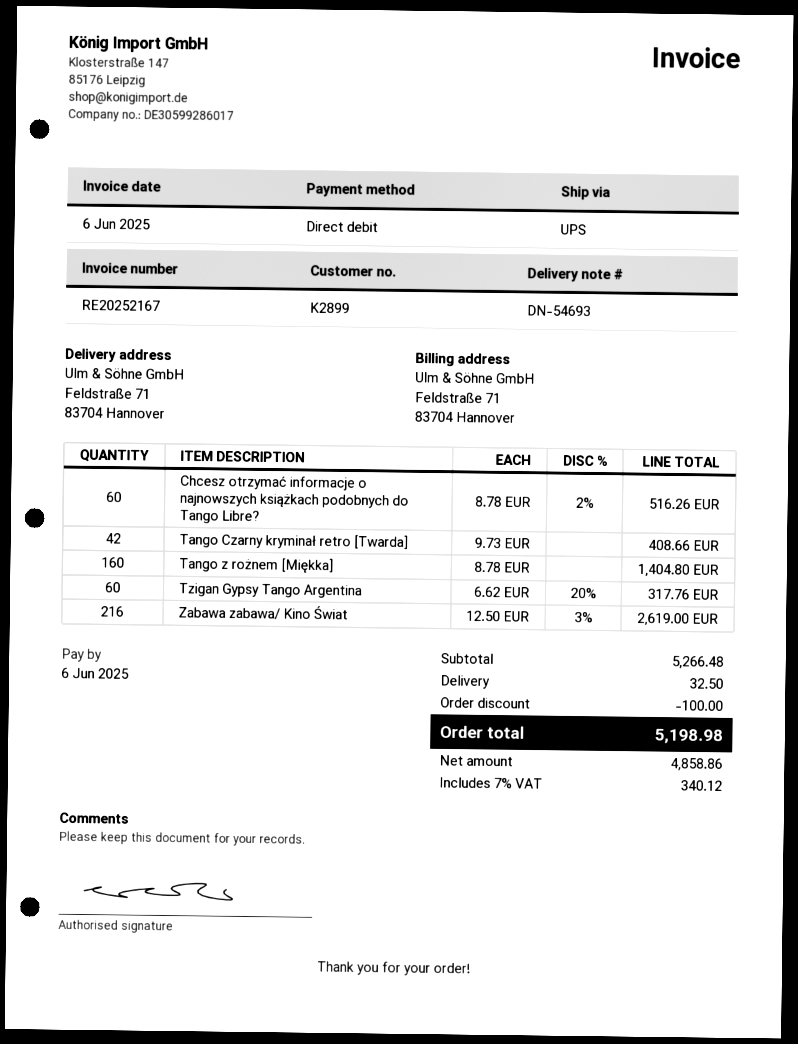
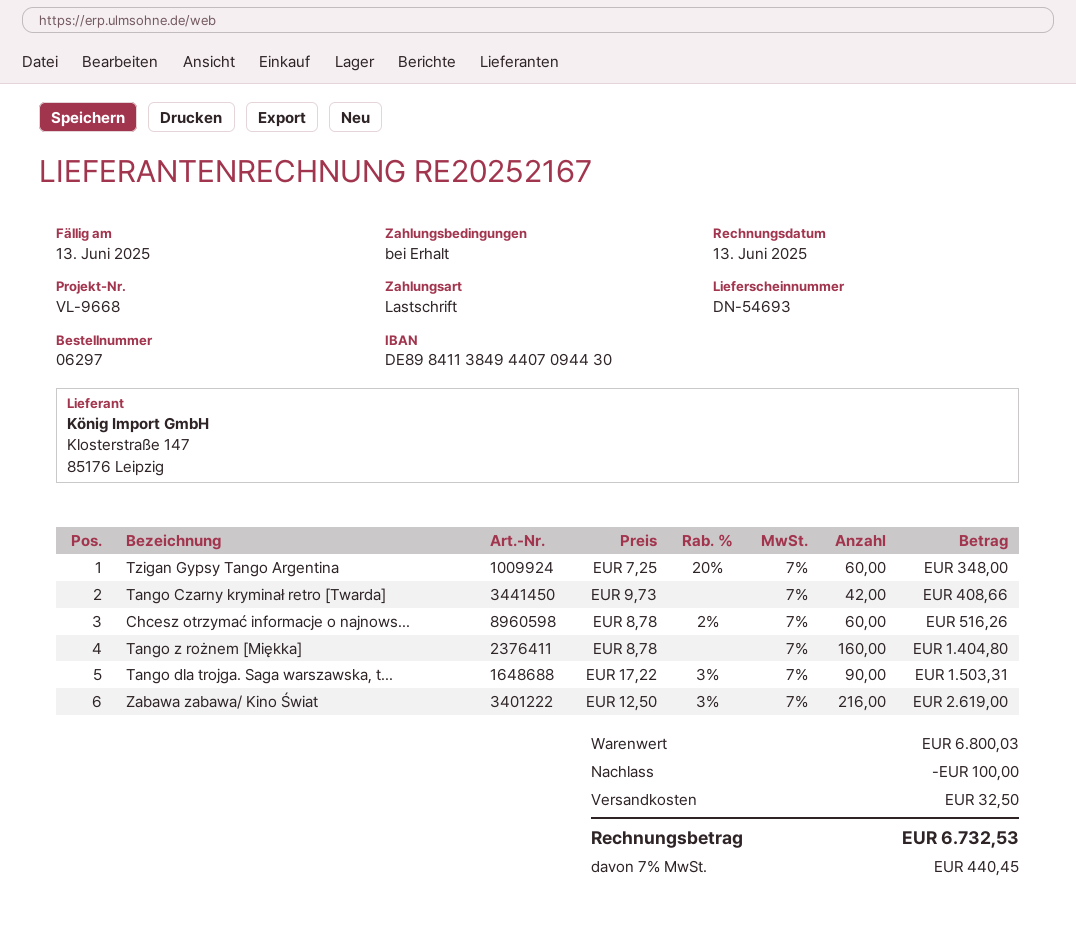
invoice date: 2025-06-06 -> 2025-06-13
due date: 2025-06-06 -> 2025-06-13
Tzigan Gypsy Tango Argentina: 60 x 6.62 - 20% = 317.76 -> 60 x 7.25 - 20% = 348.00
Tango dla trojga. Saga warszawska, t...: none -> 90 x 17.22 - 3% = 1503.31
subtotal: 5266.48 -> 6800.03
tax: 7% = 340.12 -> 7% = 440.45
total: 5198.98 -> 6732.53

